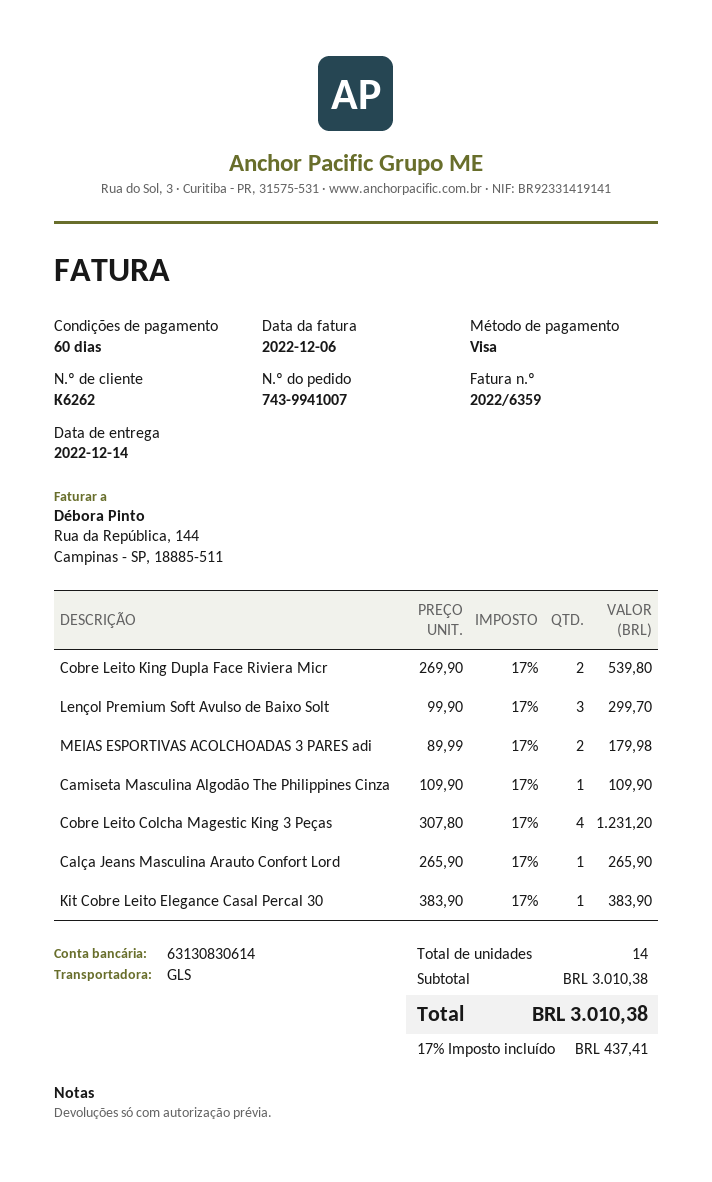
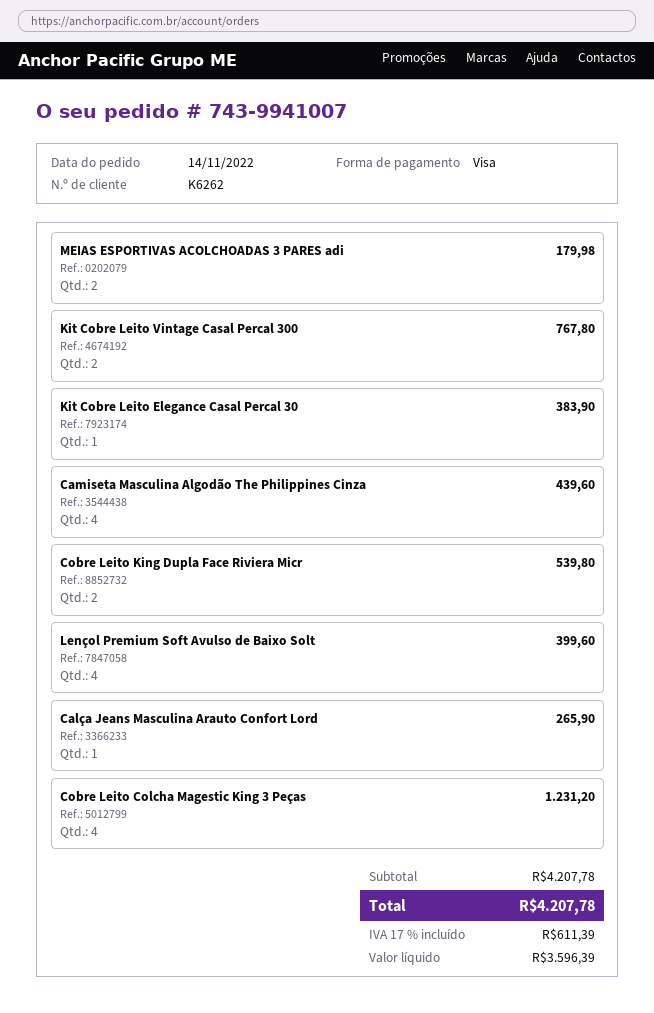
Lençol Premium Soft Avulso de Baixo Solt: 3 for 299.70 -> 4 for 399.60
Camiseta Masculina Algodão The Philippines Cinza: 1 for 109.90 -> 4 for 439.60
Kit Cobre Leito Vintage Casal Percal 300: none -> 2 for 767.80
subtotal: 3010.38 -> 4207.78
tax: 17% = 437.41 -> 17% = 611.39
total: 3010.38 -> 4207.78

